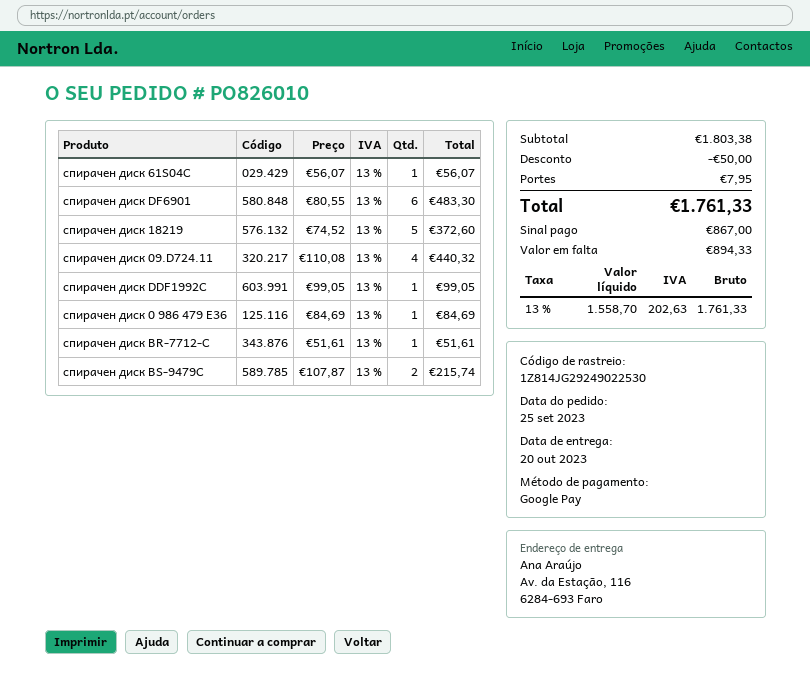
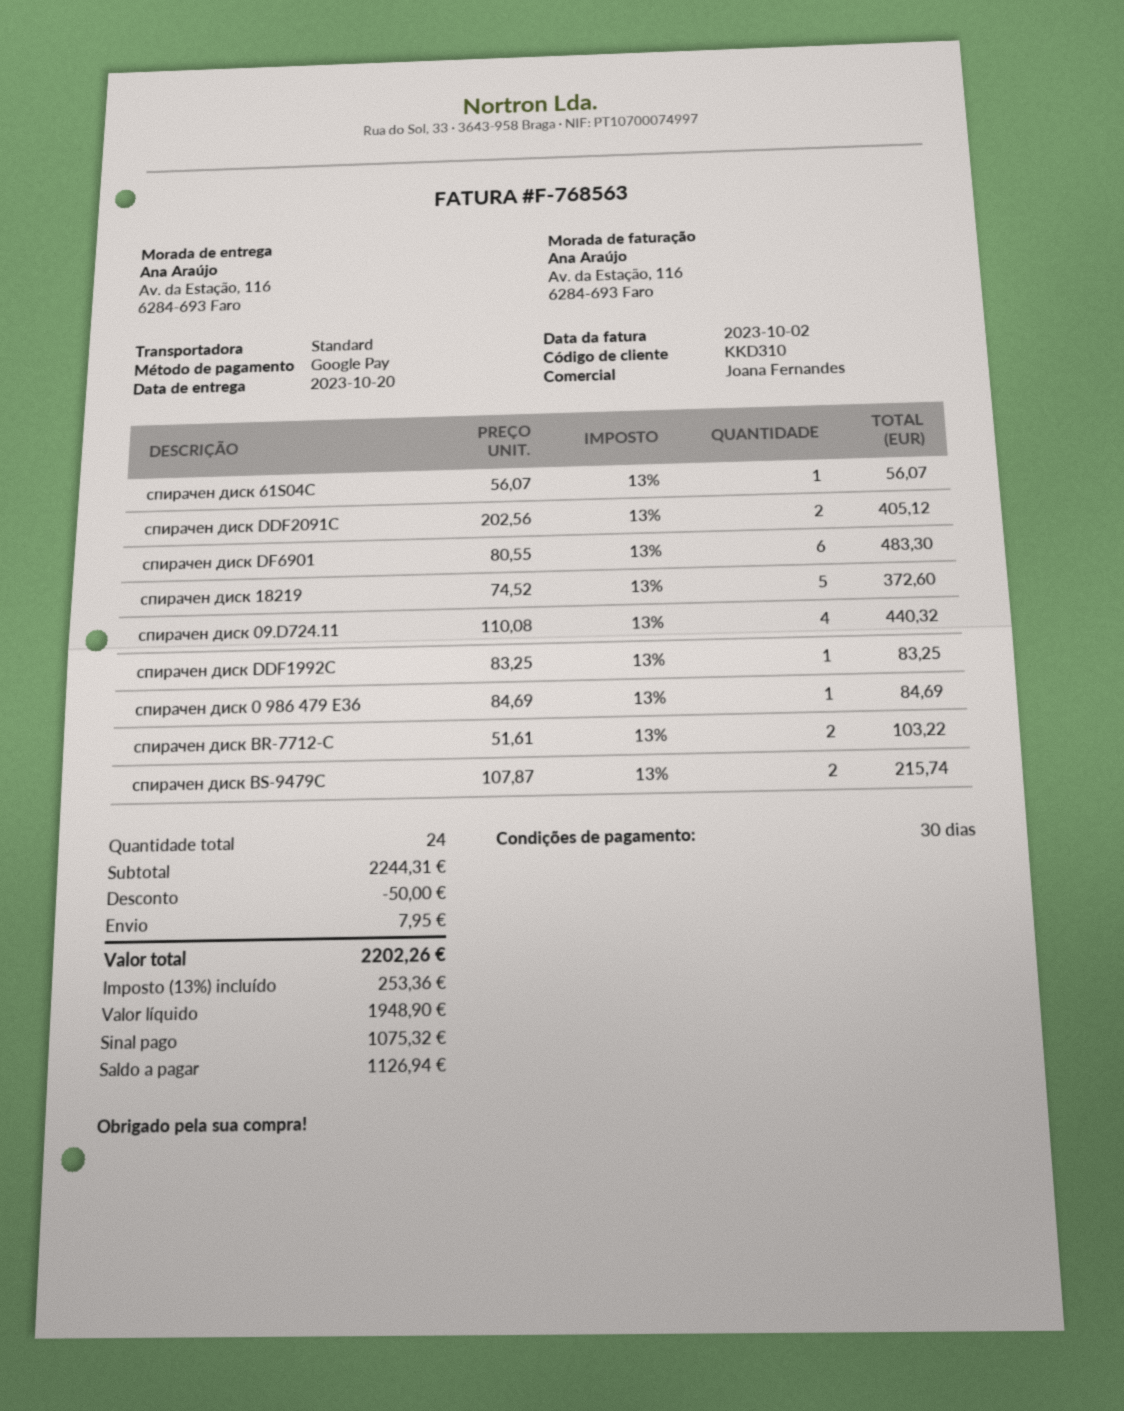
спирачен диск DDF1992C: 1 x 99.05 = 99.05 -> 1 x 83.25 = 83.25
спирачен диск BR-7712-C: 1 x 51.61 = 51.61 -> 2 x 51.61 = 103.22
спирачен диск DDF2091C: none -> 2 x 202.56 = 405.12
subtotal: 1803.38 -> 2244.31
net: 1558.70 -> 1948.90
tax: 13% = 202.63 -> 13% = 253.36
total: 1761.33 -> 2202.26
deposit: 867.00 -> 1075.32
balance: 894.33 -> 1126.94

